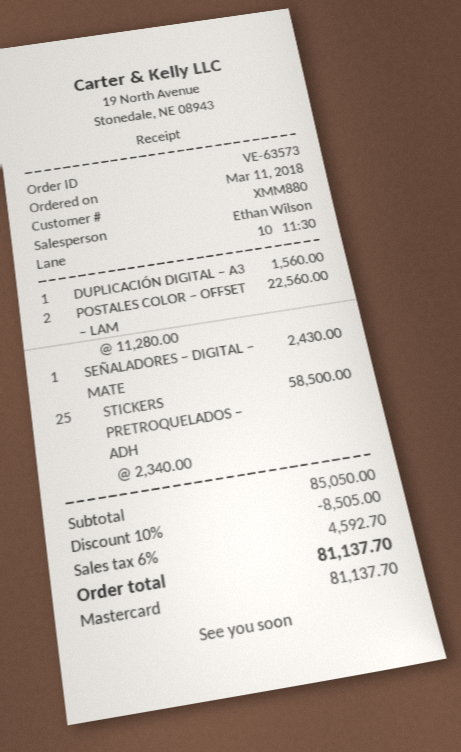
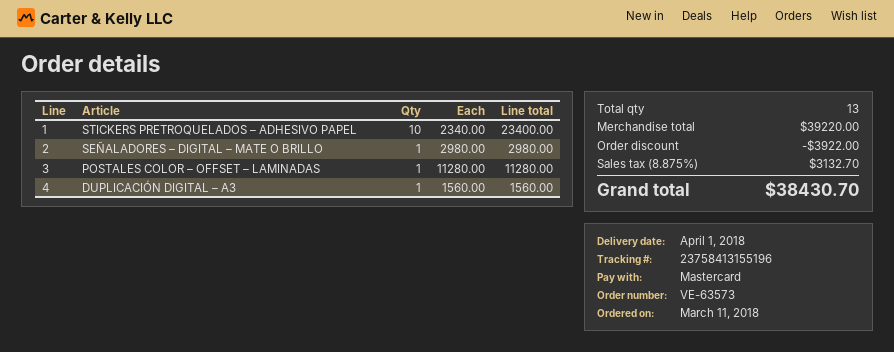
POSTALES COLOR – OFFSET – LAM: 2 x 11280.00 = 22560.00 -> 1 x 11280.00 = 11280.00
SEÑALADORES – DIGITAL – MATE: 1 x 2430.00 = 2430.00 -> 1 x 2980.00 = 2980.00
STICKERS PRETROQUELADOS – ADH: 25 x 2340.00 = 58500.00 -> 10 x 2340.00 = 23400.00
subtotal: 85050.00 -> 39220.00
discount: 8505.00 -> 3922.00
tax: 6% = 4592.70 -> 8.875% = 3132.70
total: 81137.70 -> 38430.70

